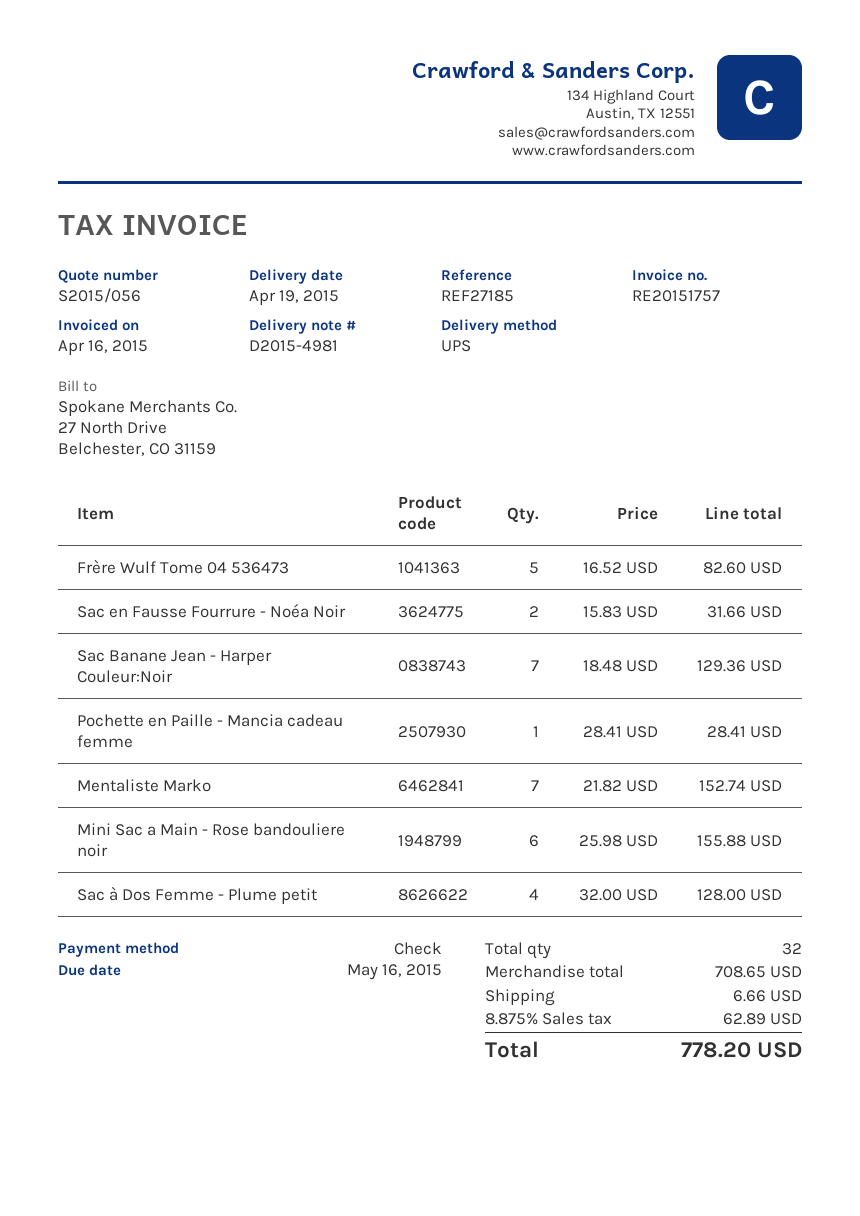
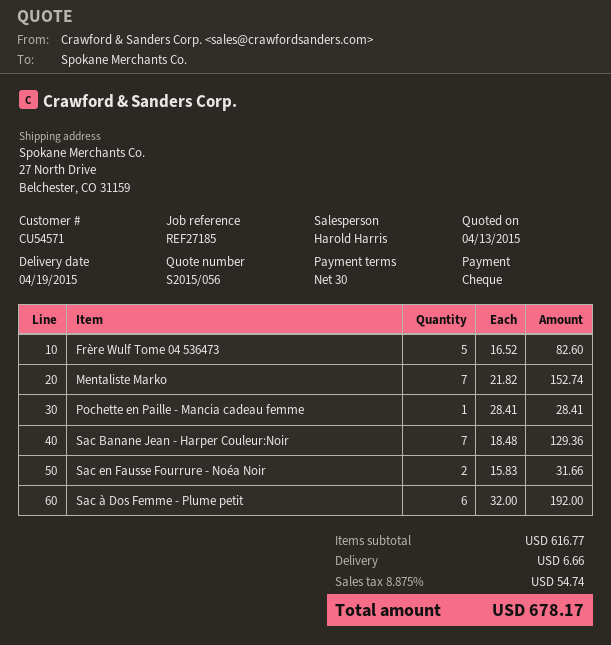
Mini Sac a Main - Rose bandouliere noir: 6 x 25.98 = 155.88 -> none
Sac à Dos Femme - Plume petit: 4 x 32.00 = 128.00 -> 6 x 32.00 = 192.00
subtotal: 708.65 -> 616.77
tax: 8.875% = 62.89 -> 8.875% = 54.74
total: 778.20 -> 678.17

